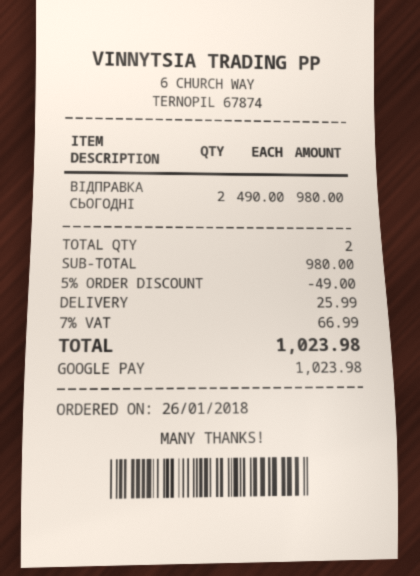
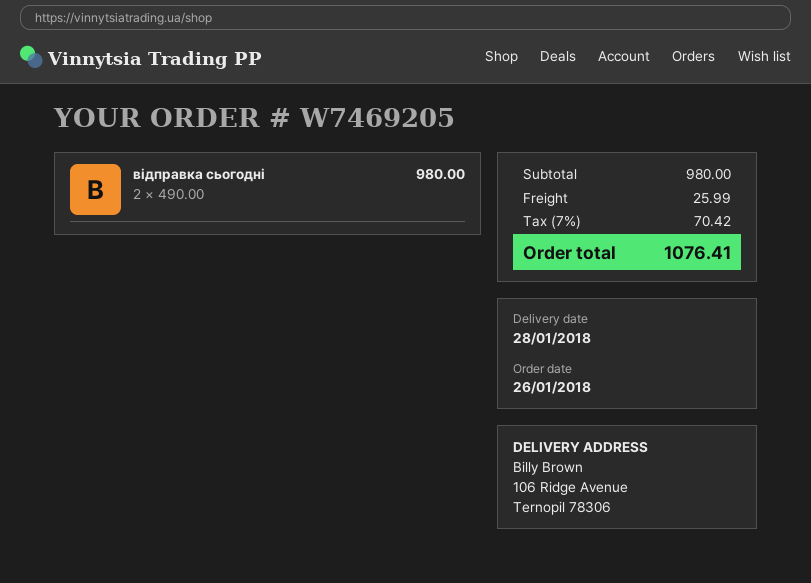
discount: 5% = 49.00 -> none
tax: 7% = 66.99 -> 7% = 70.42
total: 1023.98 -> 1076.41

